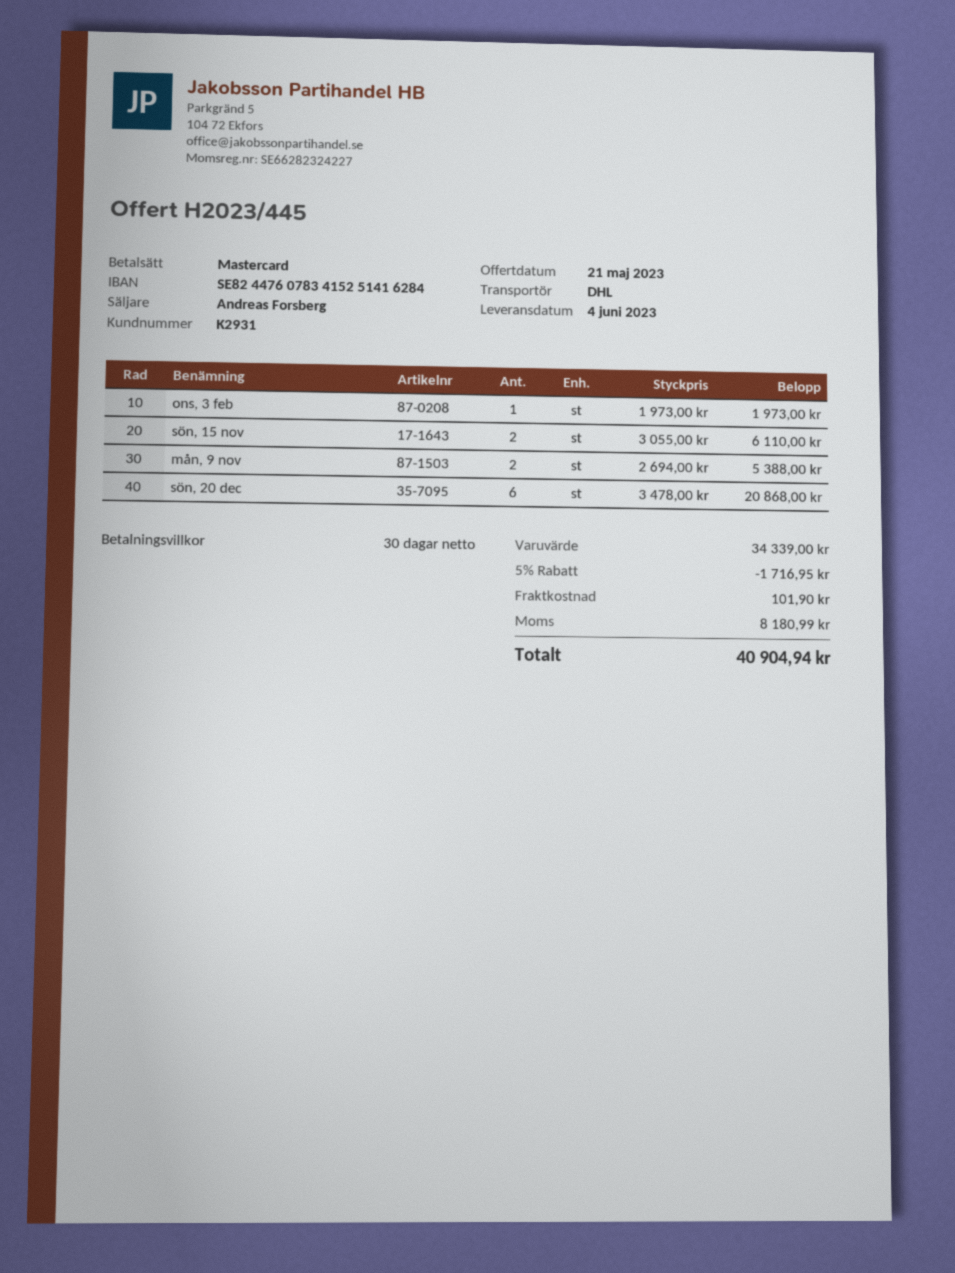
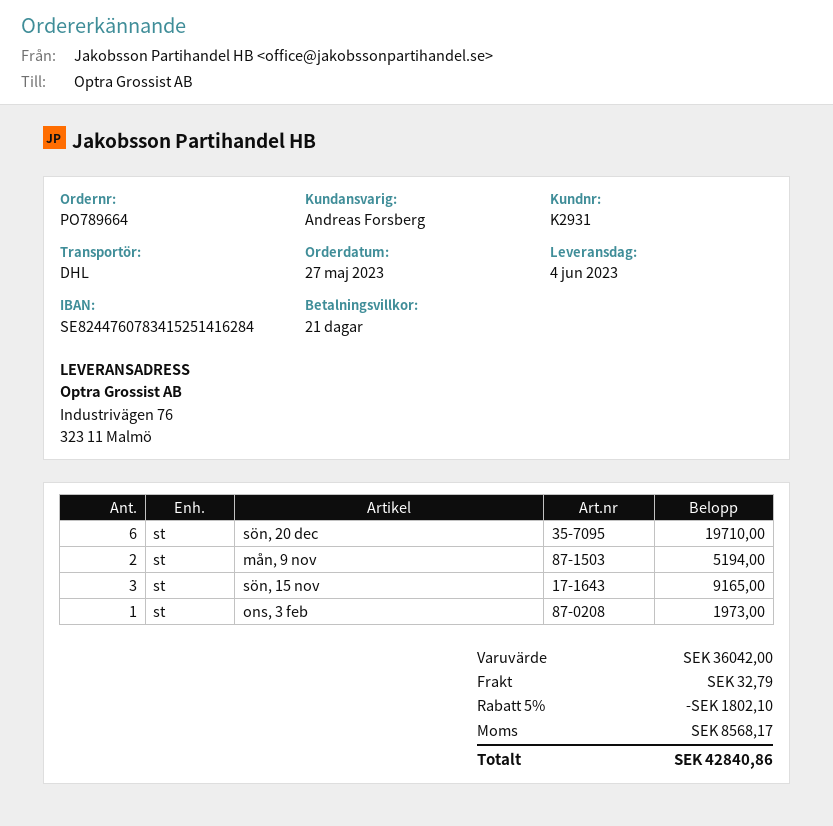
payment terms: 30 days -> 21 days
sön, 15 nov: 2 for 6110.00 -> 3 for 9165.00
mån, 9 nov: 2 for 5388.00 -> 2 for 5194.00
sön, 20 dec: 6 for 20868.00 -> 6 for 19710.00
subtotal: 34339.00 -> 36042.00
discount: 5% = 1716.95 -> 5% = 1802.10
shipping: 101.90 -> 32.79
tax: 8180.99 -> 8568.17
total: 40904.94 -> 42840.86

